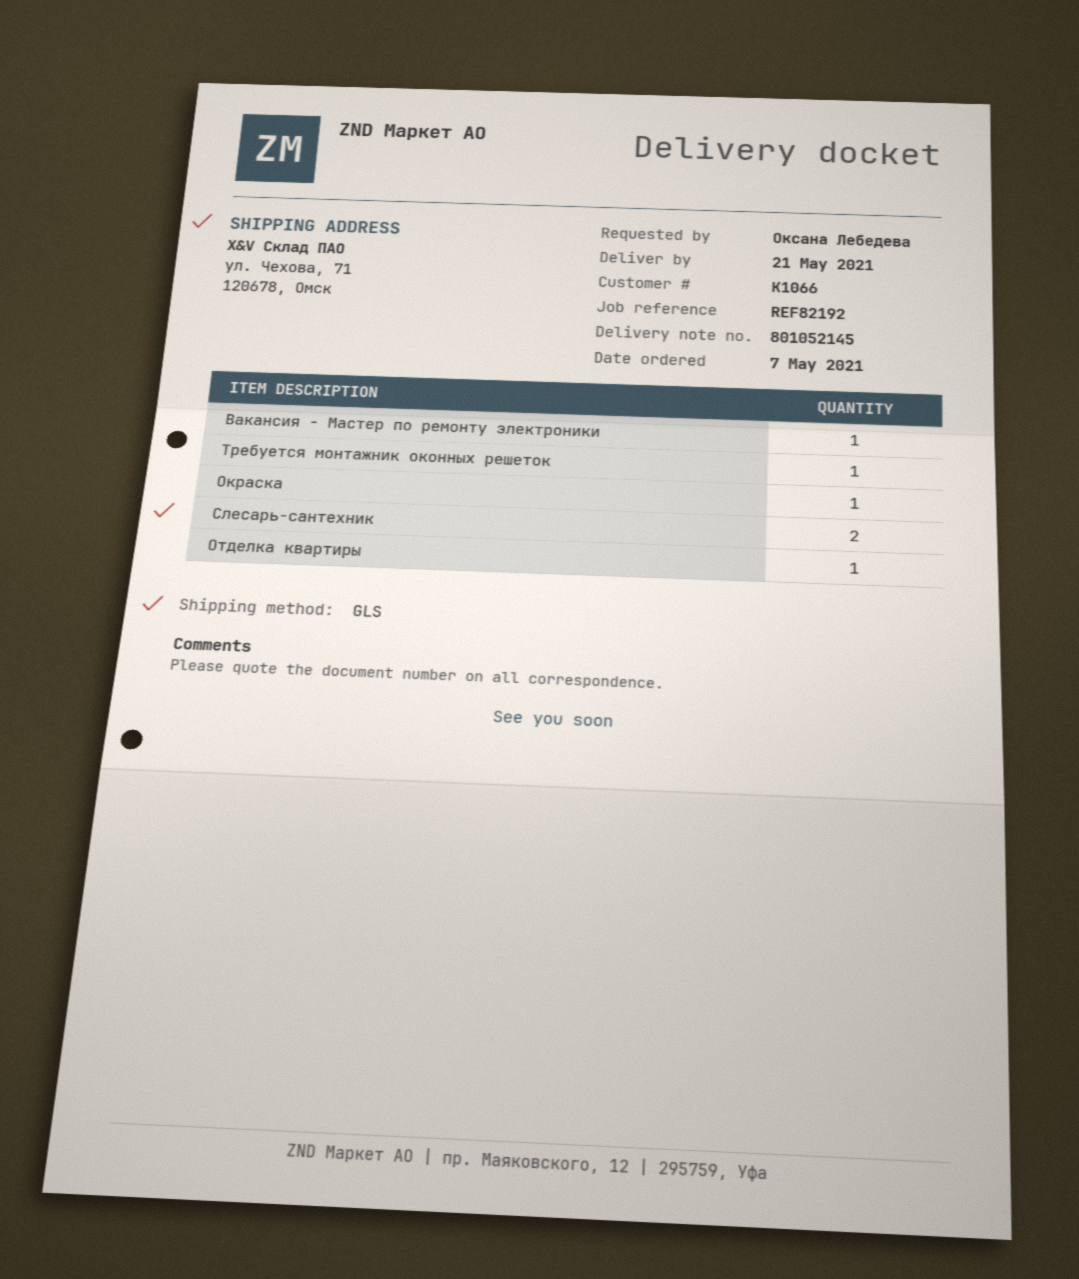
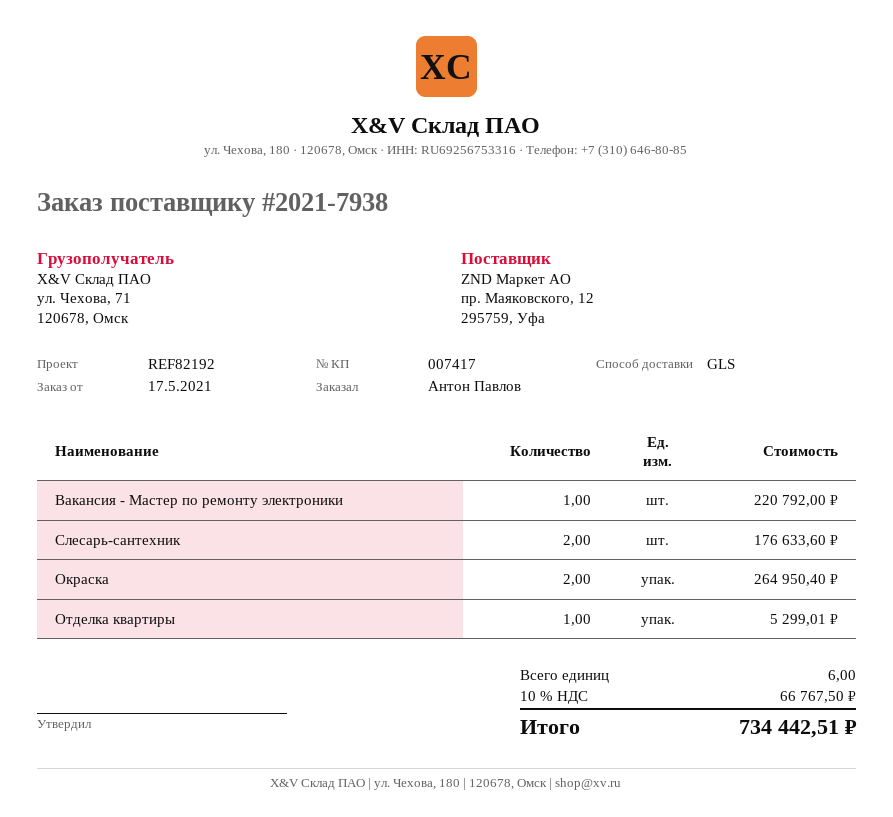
order date: 2021-05-07 -> 2021-05-17
ordered by: Оксана Лебедева -> Антон Павлов
Требуется монтажник оконных решеток: 1 -> none
Окраска: 1 -> 2

